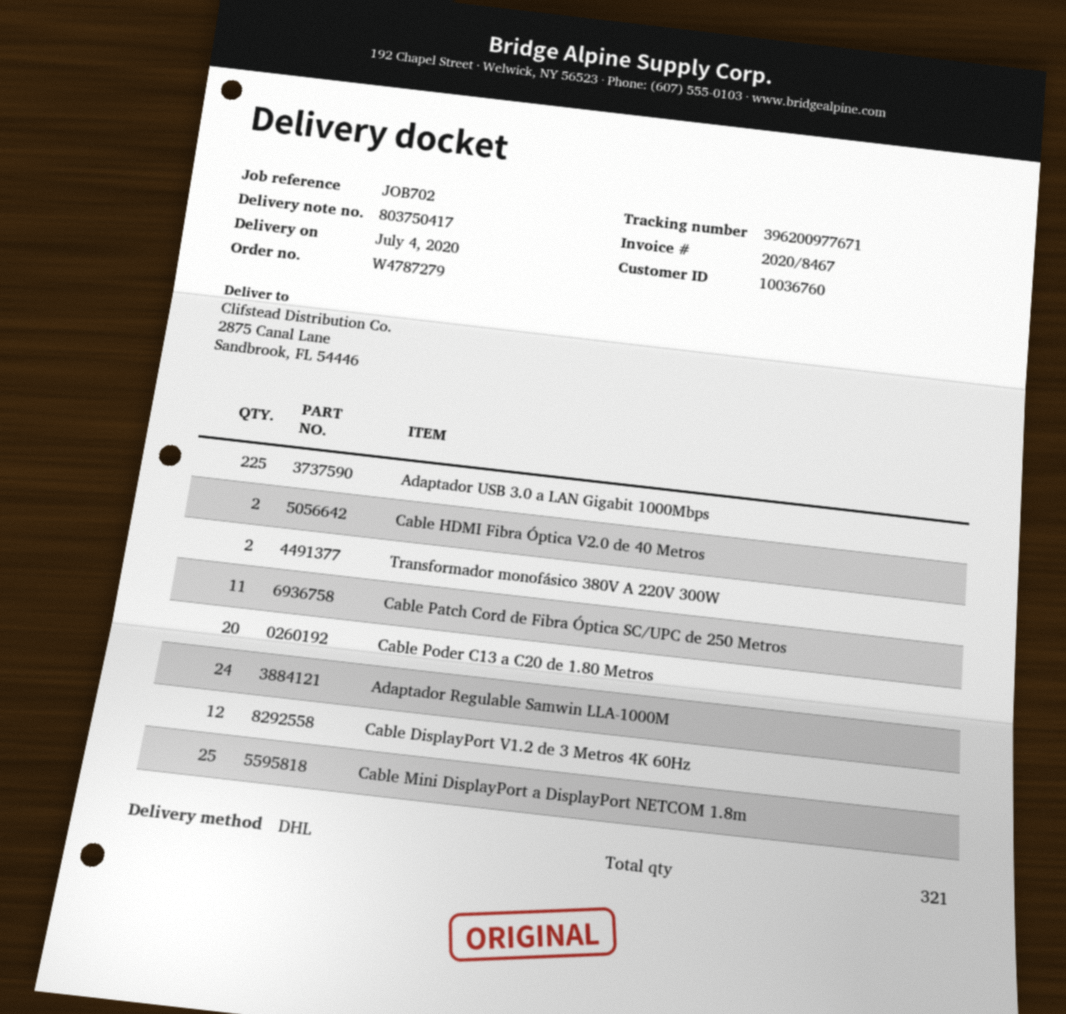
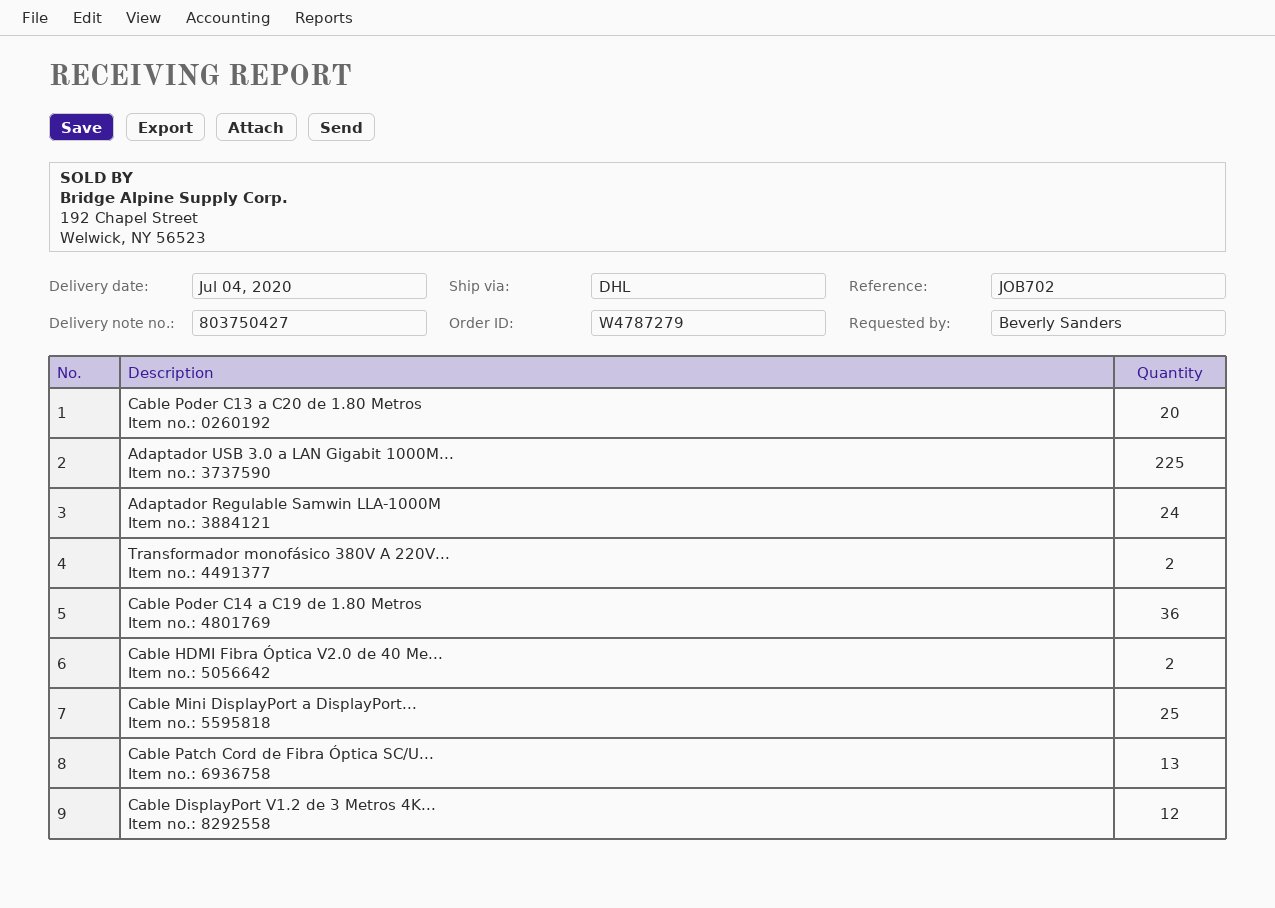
delivery note number: 803750417 -> 803750427
Cable Patch Cord de Fibra Óptica SC/UPC de 250 Metros: 11 -> 13
Cable Poder C14 a C19 de 1.80 Metros: none -> 36

